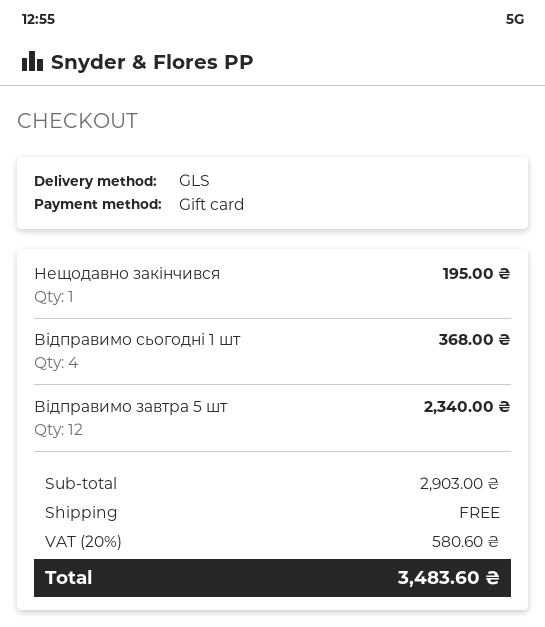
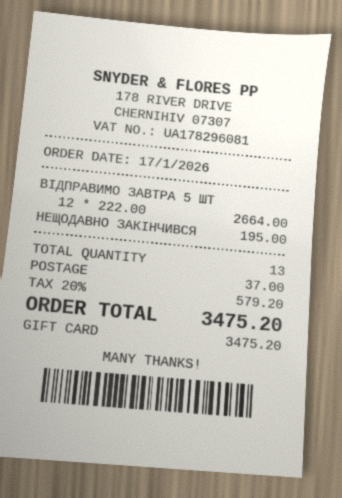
Відправимо сьогодні 1 шт: 4 for 368.00 -> none
Відправимо завтра 5 шт: 12 for 2340.00 -> 12 for 2664.00
shipping: 0.00 -> 37.00
tax: 20% = 580.60 -> 20% = 579.20
total: 3483.60 -> 3475.20

